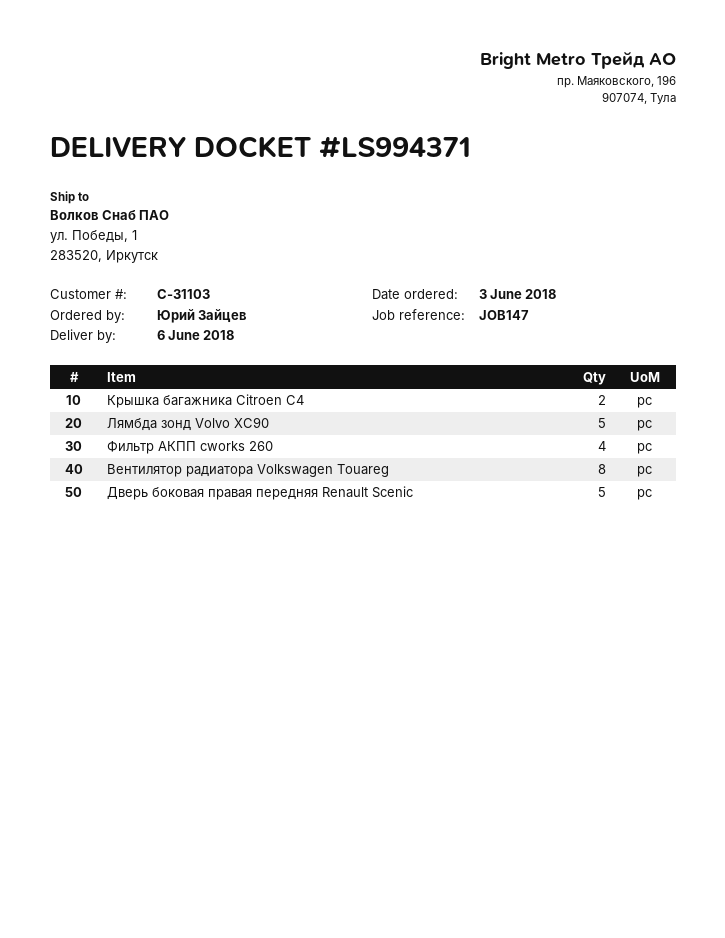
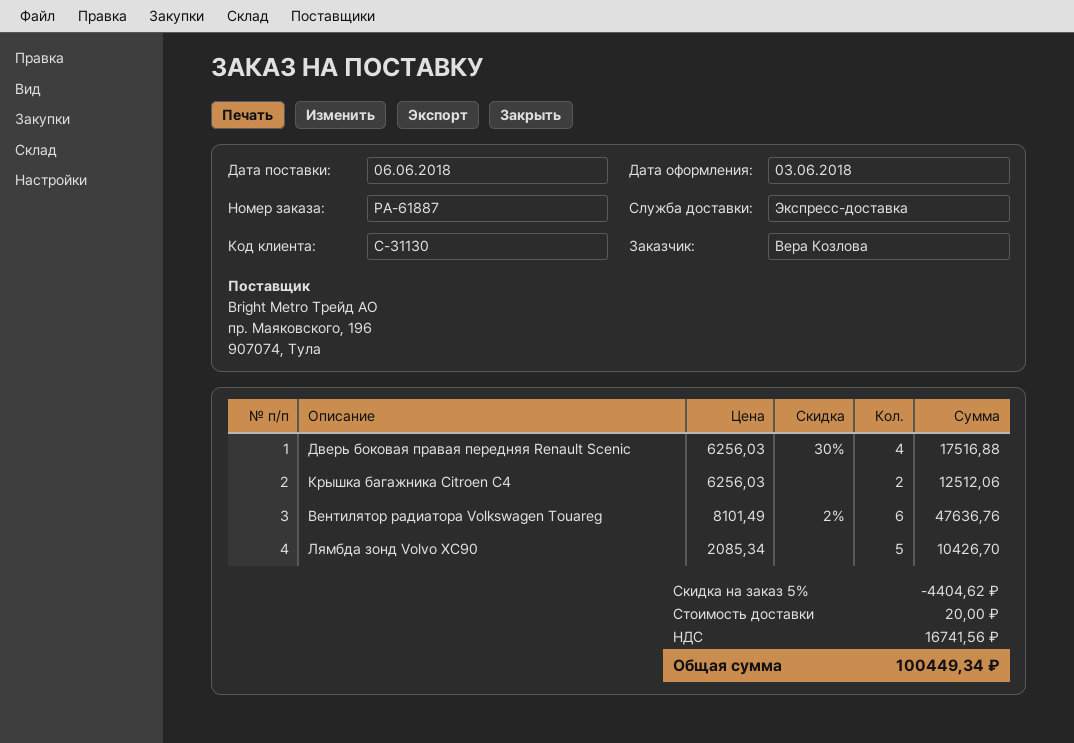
customer number: C-31103 -> C-31130
ordered by: Юрий Зайцев -> Вера Козлова
Фильтр АКПП cworks 260: 4 -> none
Вентилятор радиатора Volkswagen Touareg: 8 -> 6
Дверь боковая правая передняя Renault Scenic: 5 -> 4

